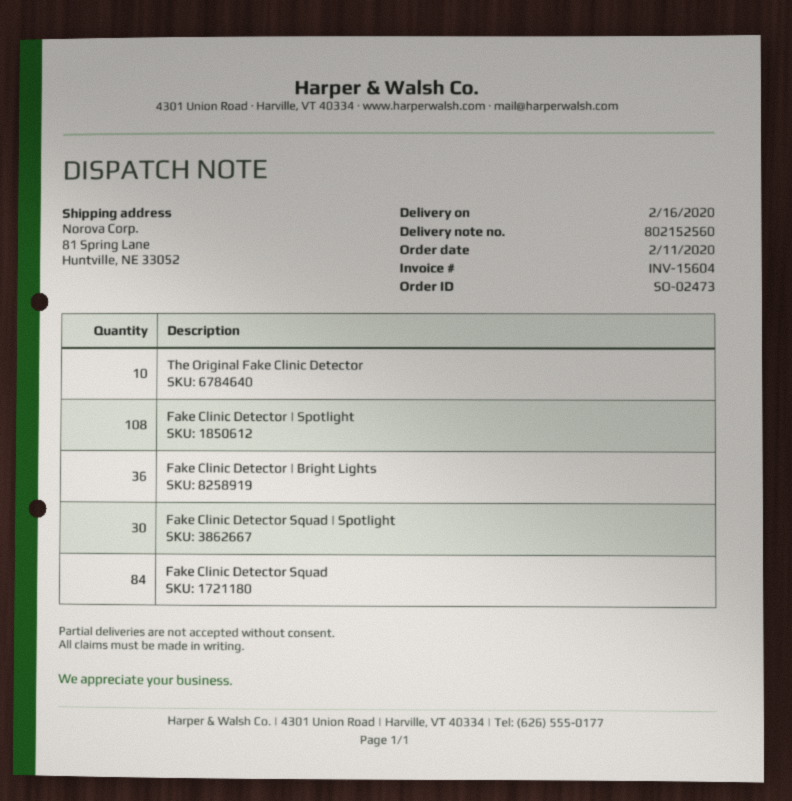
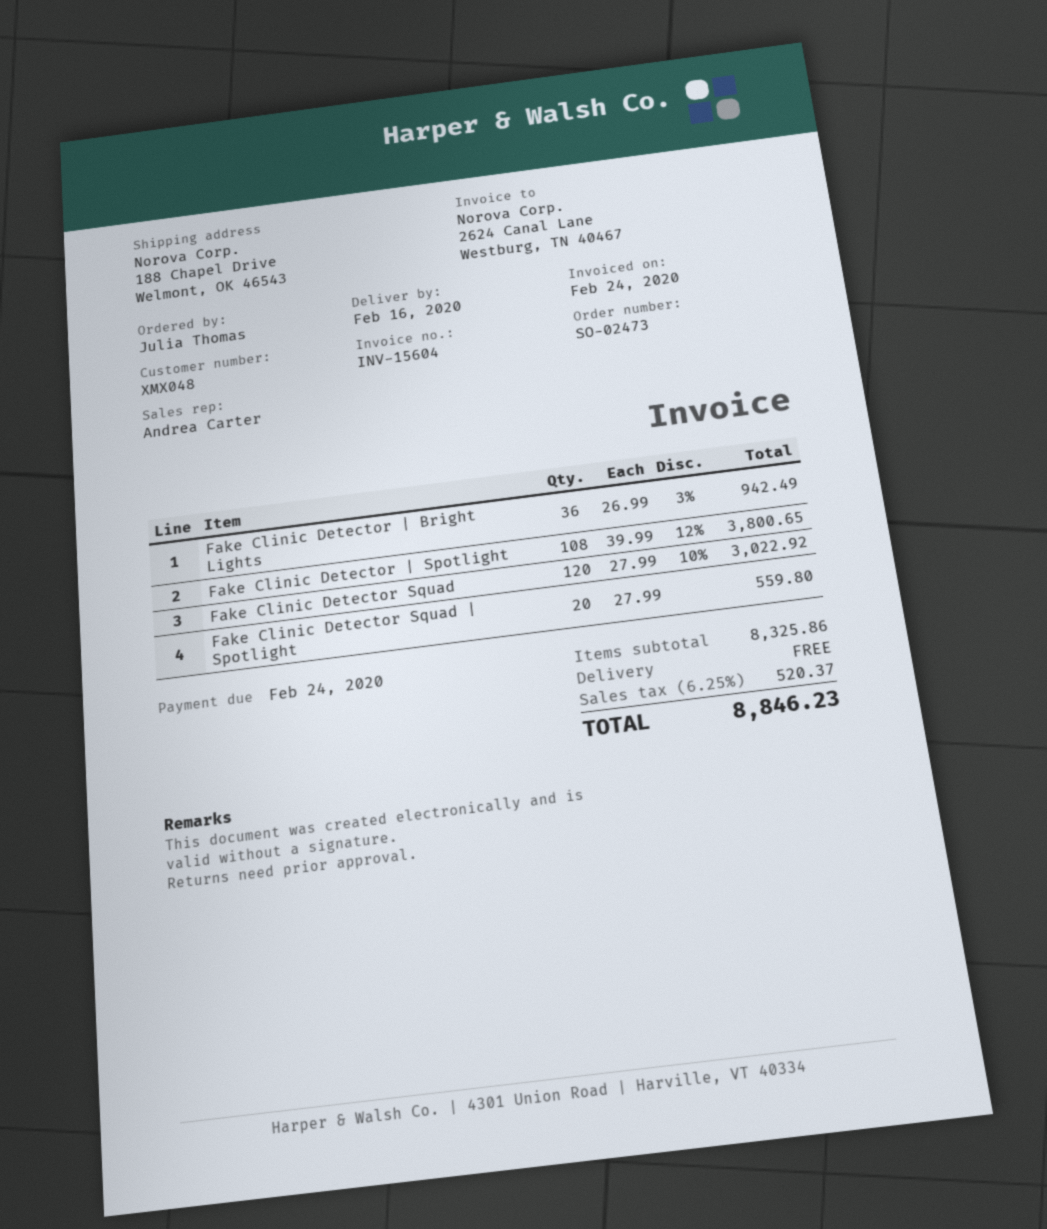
ship to: 81 Spring Lane, Huntville, NE 33052 -> 188 Chapel Drive, Welmont, OK 46543
The Original Fake Clinic Detector: 10 -> none
Fake Clinic Detector Squad | Spotlight: 30 -> 20
Fake Clinic Detector Squad: 84 -> 120

